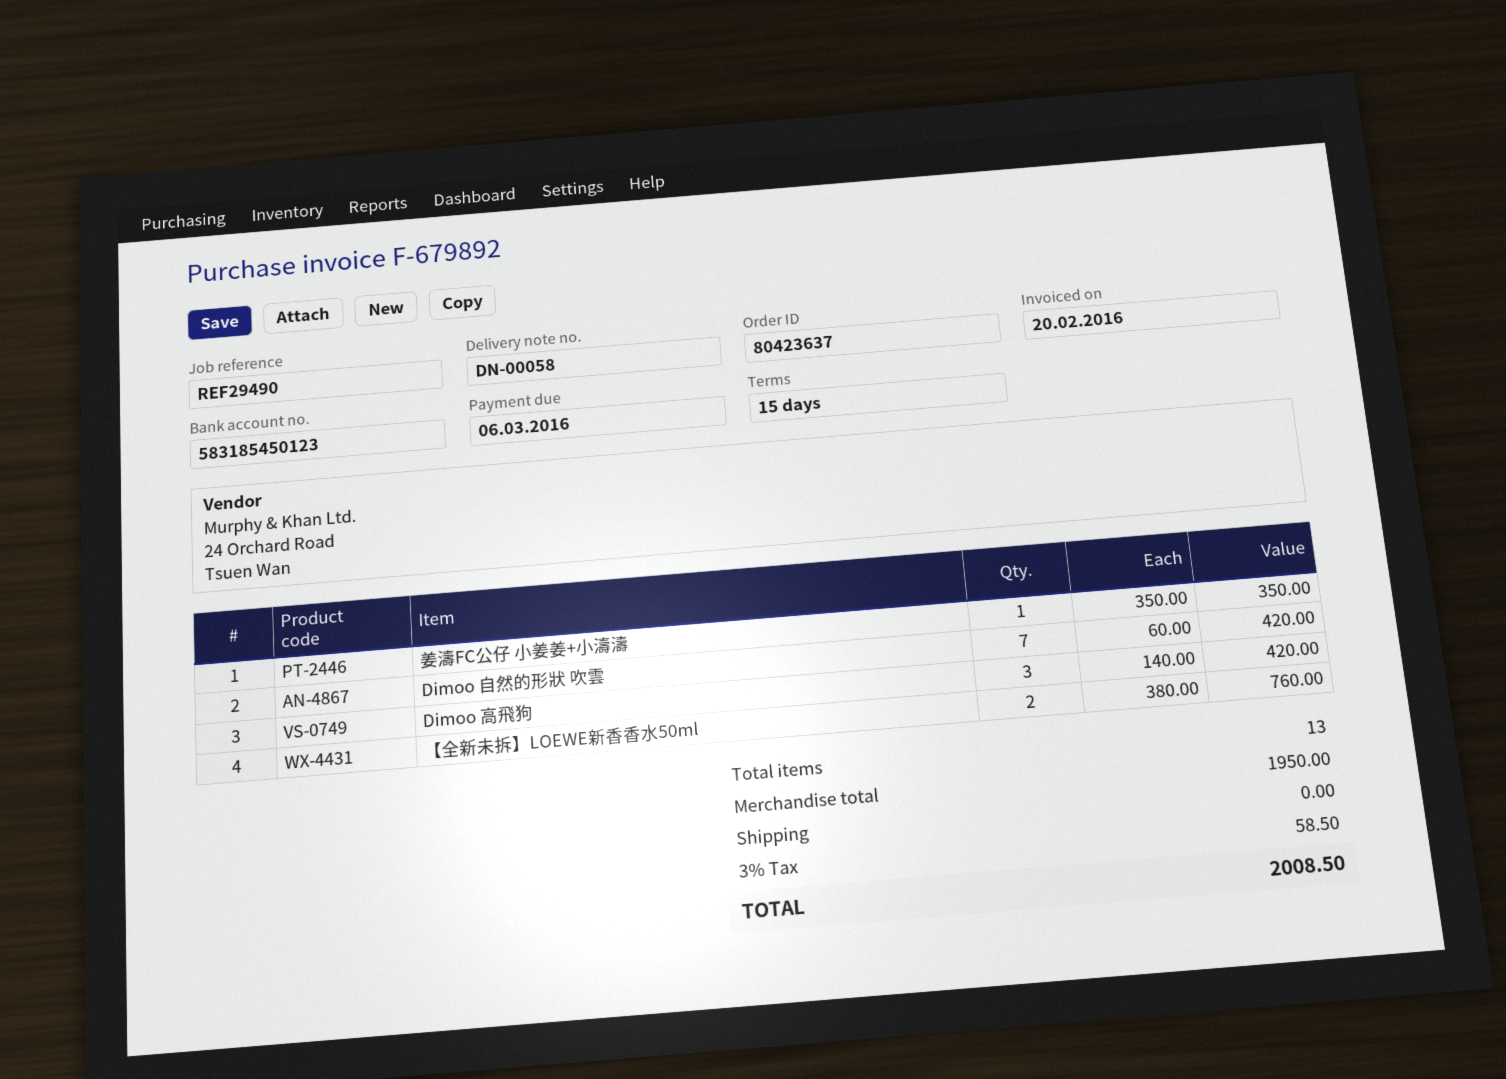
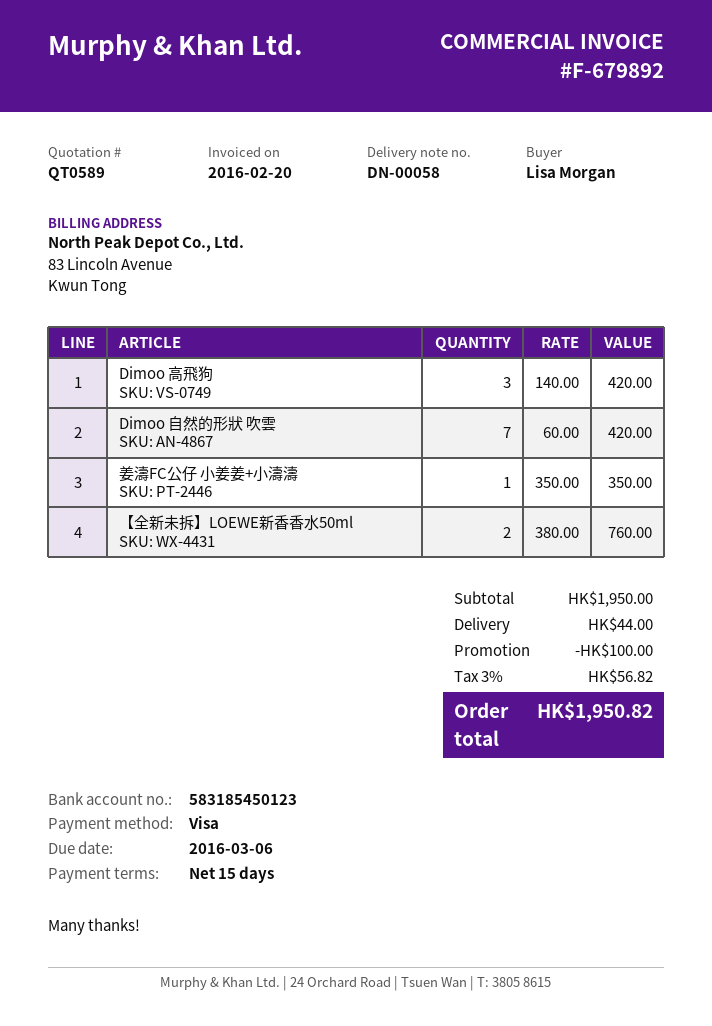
discount: none -> 100.00
shipping: 0.00 -> 44.00
tax: 3% = 58.50 -> 3% = 56.82
total: 2008.50 -> 1950.82

